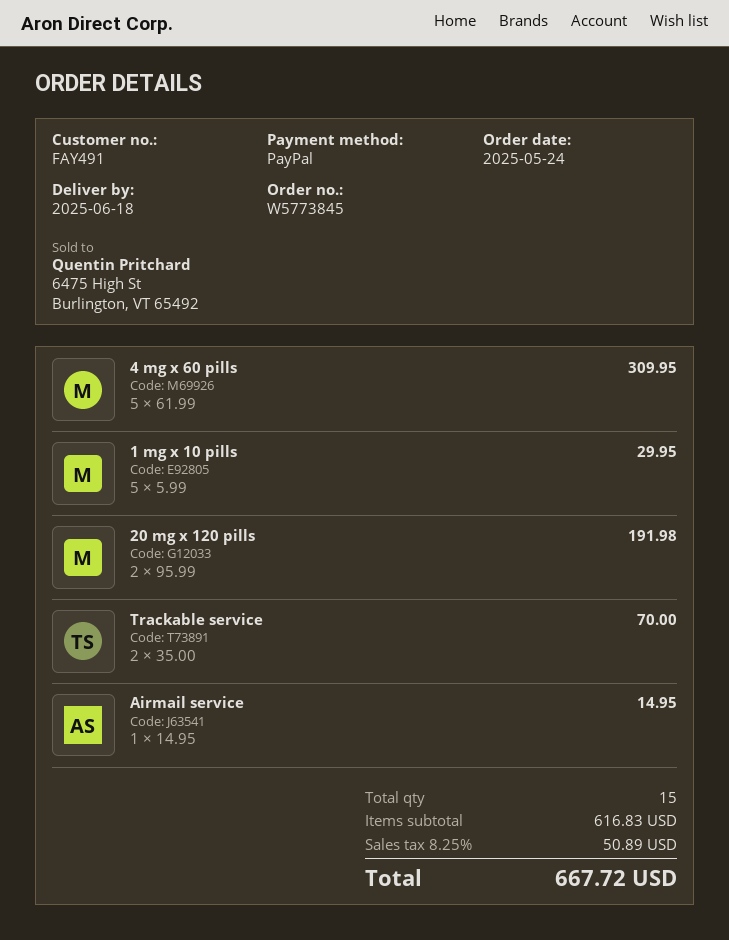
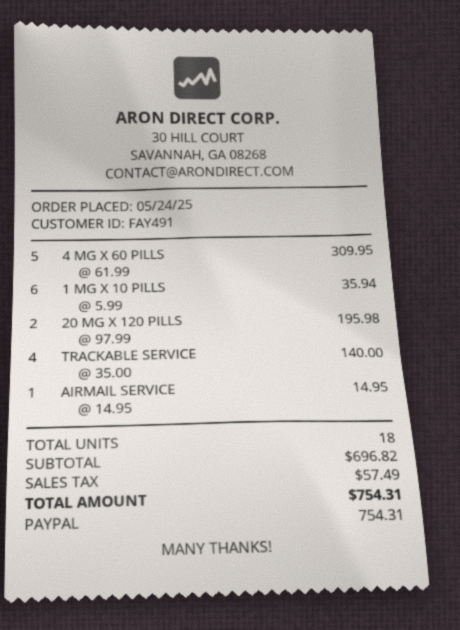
1 mg x 10 pills: 5 x 5.99 = 29.95 -> 6 x 5.99 = 35.94
20 mg x 120 pills: 2 x 95.99 = 191.98 -> 2 x 97.99 = 195.98
Trackable service: 2 x 35.00 = 70.00 -> 4 x 35.00 = 140.00
total quantity: 15 -> 18
subtotal: 616.83 -> 696.82
tax: 50.89 -> 57.49
total: 667.72 -> 754.31

